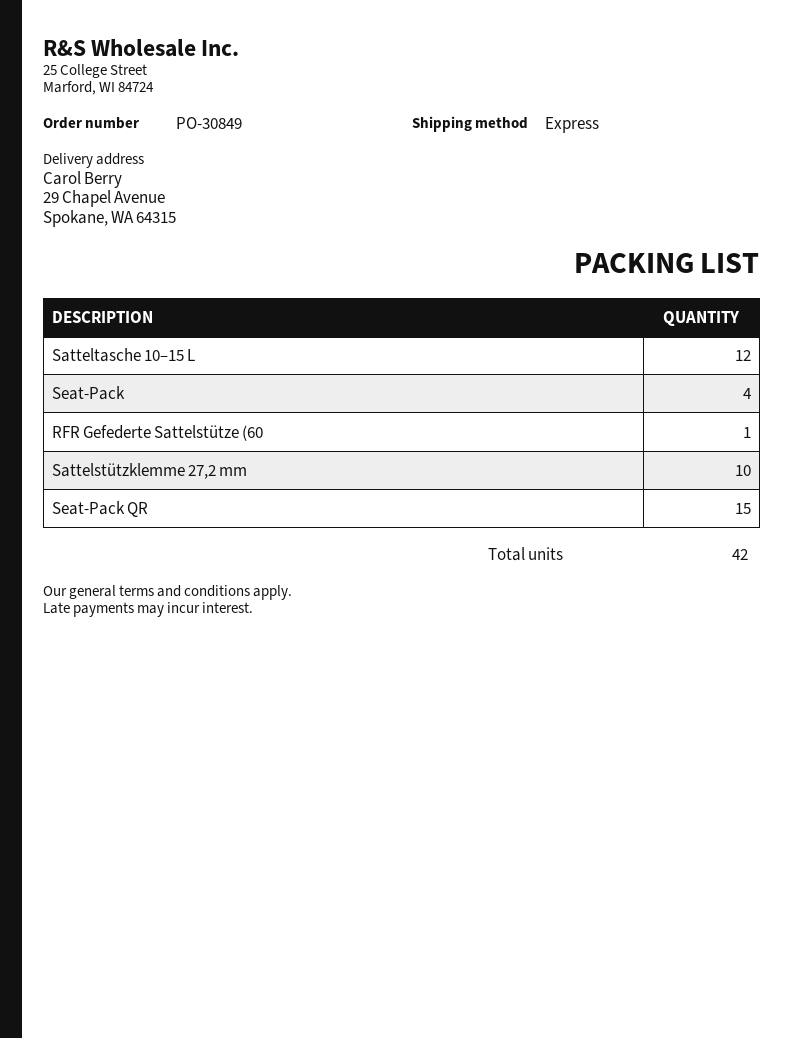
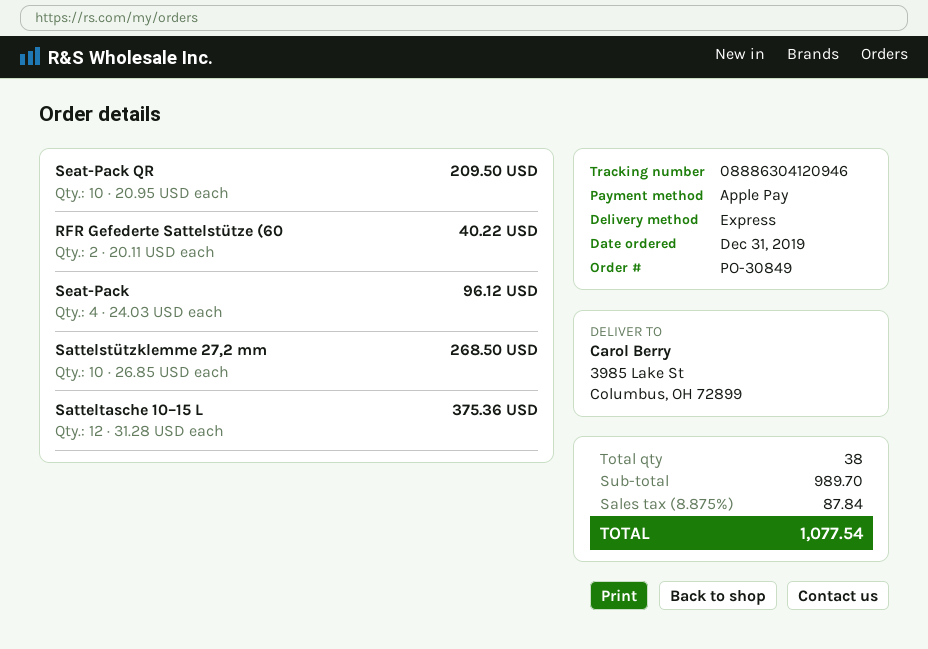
ship to: 29 Chapel Avenue, Spokane, WA 64315 -> 3985 Lake St, Columbus, OH 72899
RFR Gefederte Sattelstütze (60: 1 -> 2
Seat-Pack QR: 15 -> 10
total quantity: 42 -> 38

